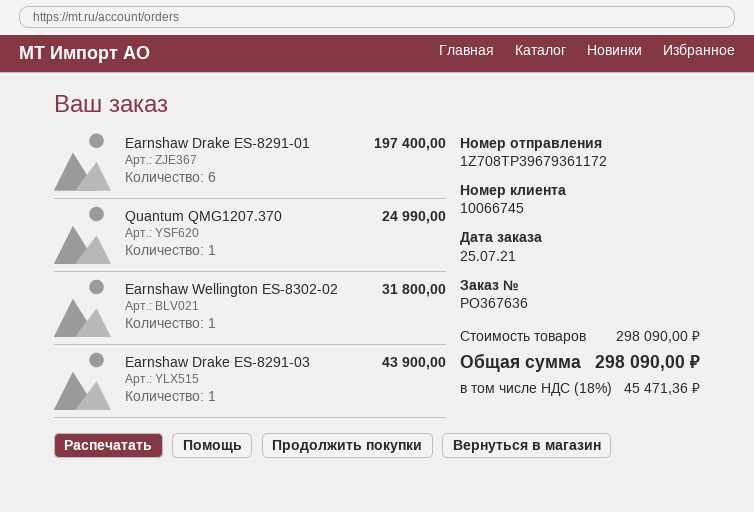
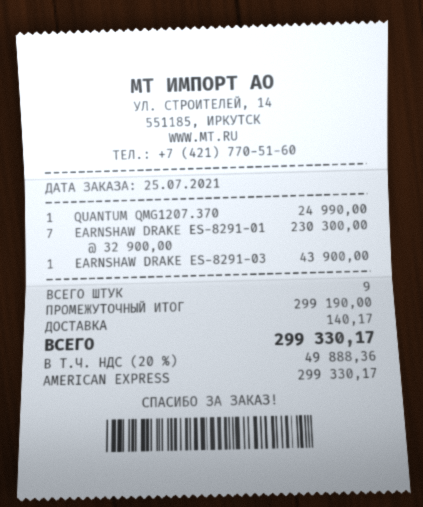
Earnshaw Drake ES-8291-01: 6 for 197400.00 -> 7 for 230300.00
Earnshaw Wellington ES-8302-02: 1 for 31800.00 -> none
subtotal: 298090.00 -> 299190.00
shipping: none -> 140.17
tax: 18% = 45471.36 -> 20% = 49888.36
total: 298090.00 -> 299330.17

